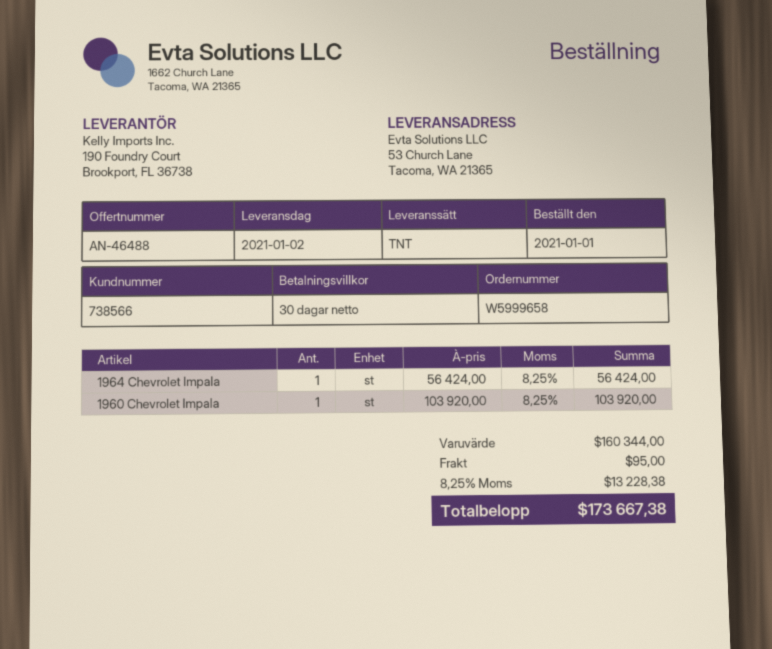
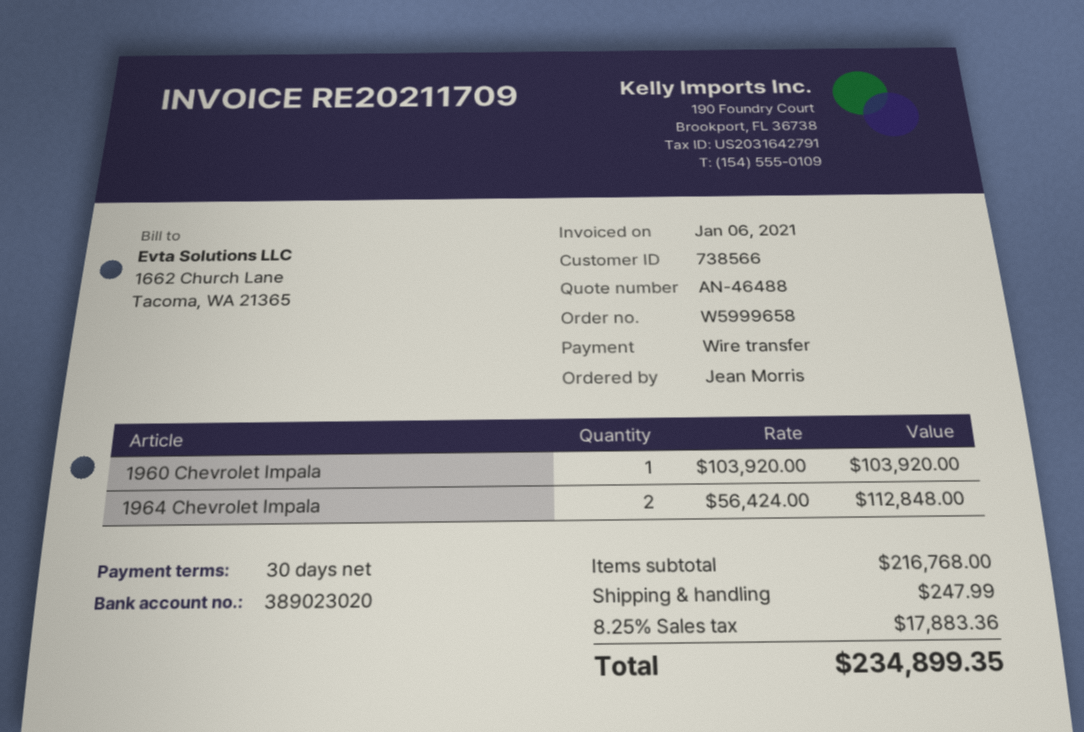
1964 Chevrolet Impala: 1 x 56424.00 = 56424.00 -> 2 x 56424.00 = 112848.00
subtotal: 160344.00 -> 216768.00
shipping: 95.00 -> 247.99
tax: 8.25% = 13228.38 -> 8.25% = 17883.36
total: 173667.38 -> 234899.35

